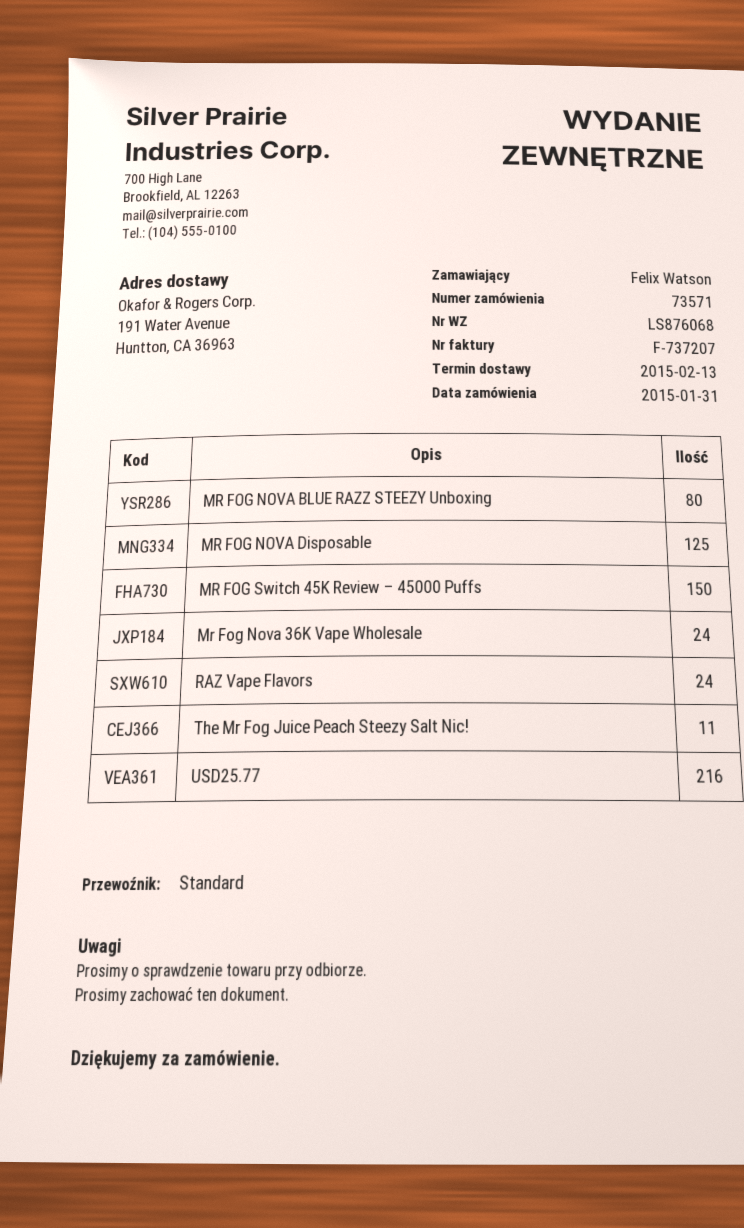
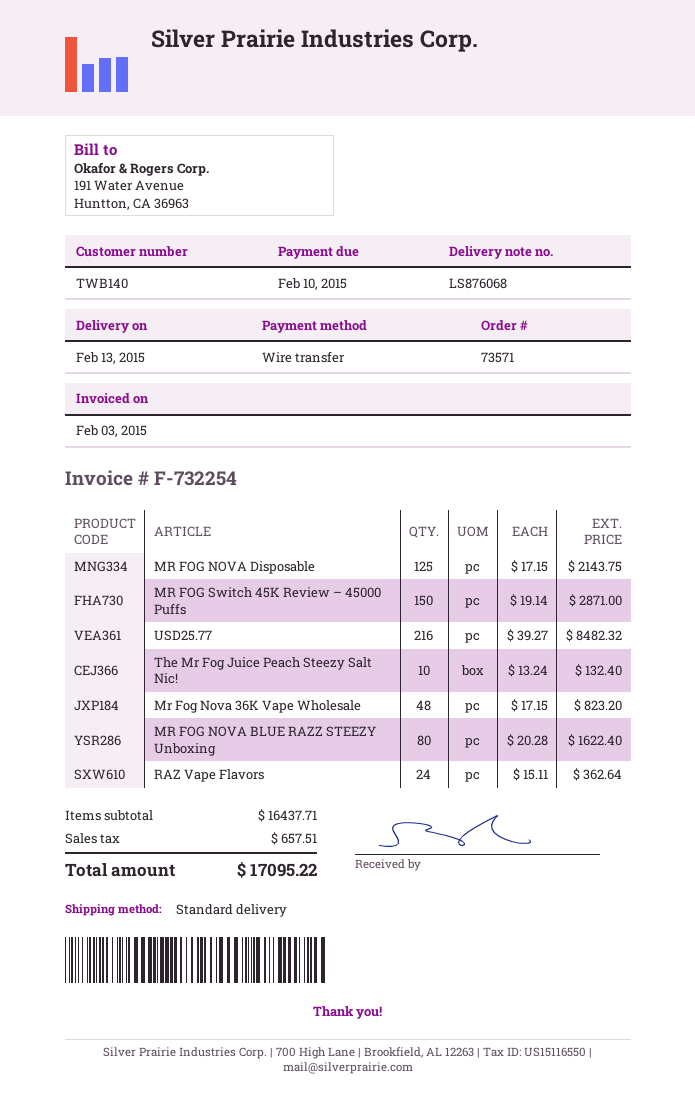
invoice number: F-737207 -> F-732254
Mr Fog Nova 36K Vape Wholesale: 24 -> 48
The Mr Fog Juice Peach Steezy Salt Nic!: 11 -> 10

